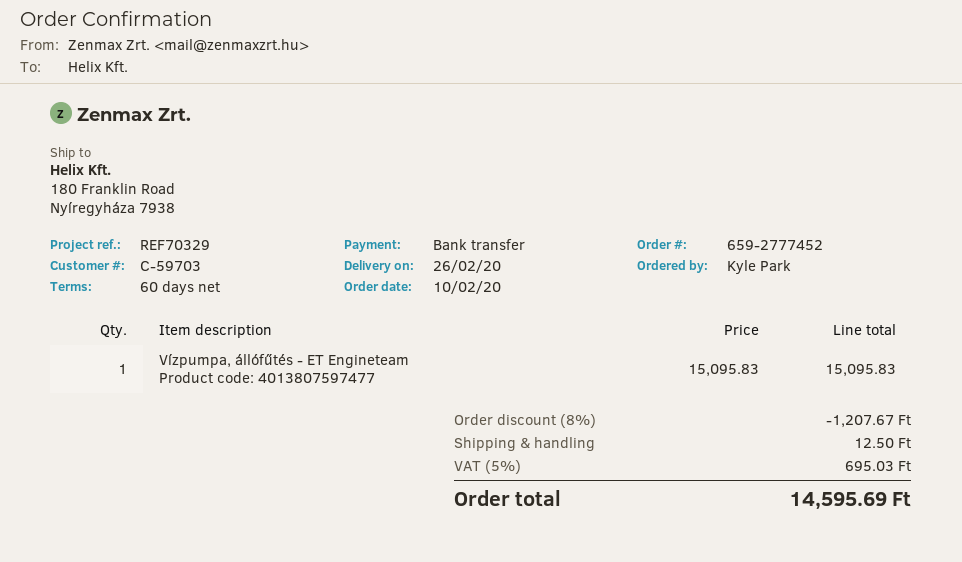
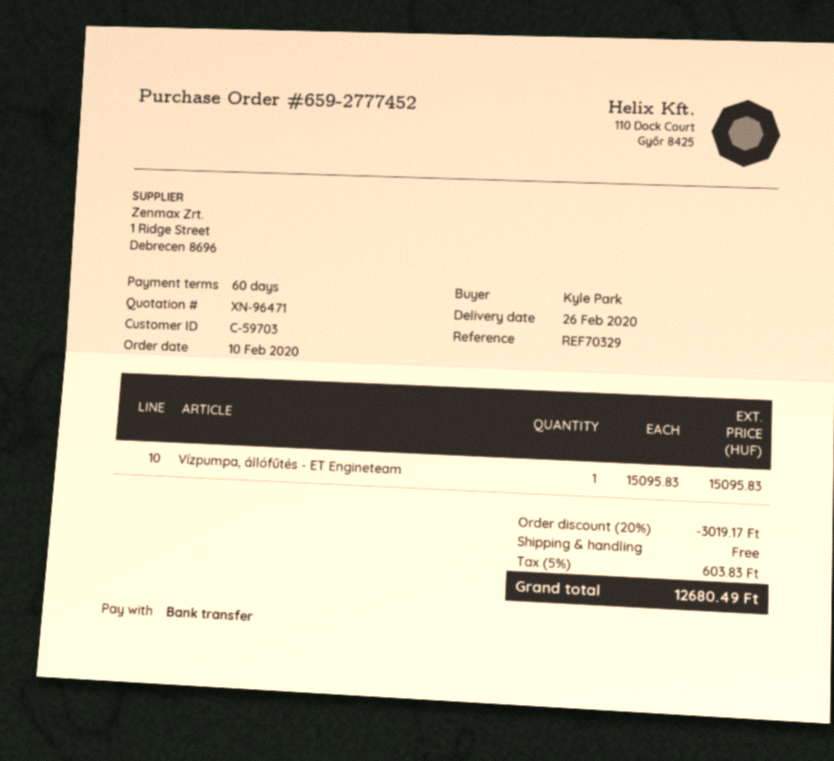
discount: 8% = 1207.67 -> 20% = 3019.17
shipping: 12.50 -> 0.00
tax: 5% = 695.03 -> 5% = 603.83
total: 14595.69 -> 12680.49

